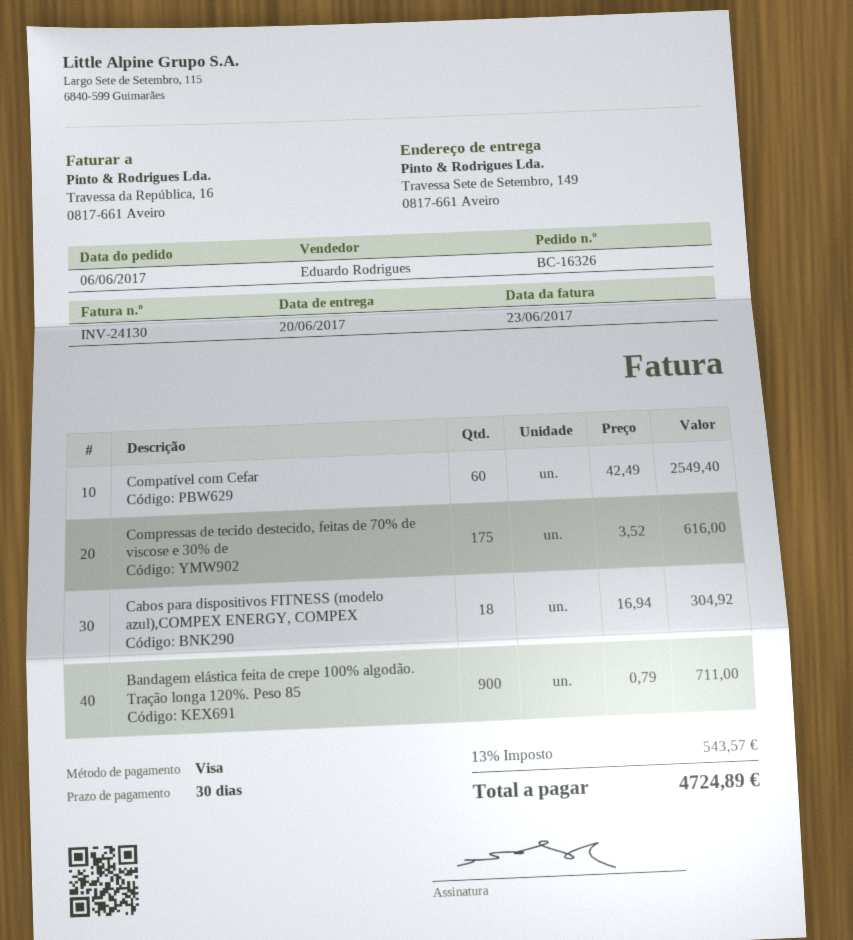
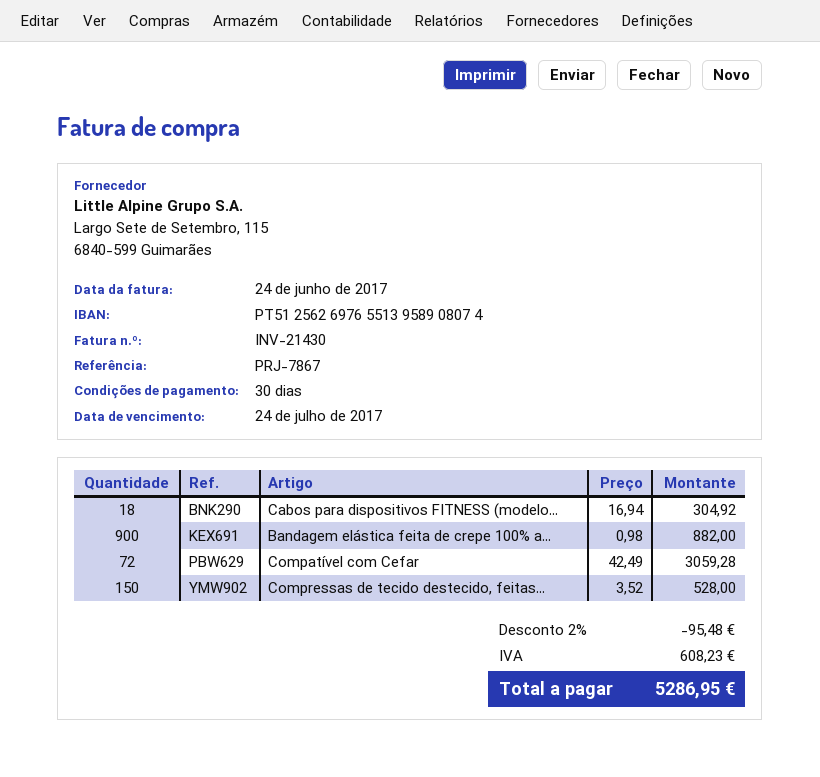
invoice number: INV-24130 -> INV-21430
invoice date: 2017-06-23 -> 2017-06-24
Compatível com Cefar: 60 x 42.49 = 2549.40 -> 72 x 42.49 = 3059.28
Compressas de tecido destecido, feitas de 70% de viscose e 30% de: 175 x 3.52 = 616.00 -> 150 x 3.52 = 528.00
Bandagem elástica feita de crepe 100% algodão. Tração longa 120%. Peso 85: 900 x 0.79 = 711.00 -> 900 x 0.98 = 882.00
discount: none -> 2% = 95.48
tax: 543.57 -> 608.23
total: 4724.89 -> 5286.95

